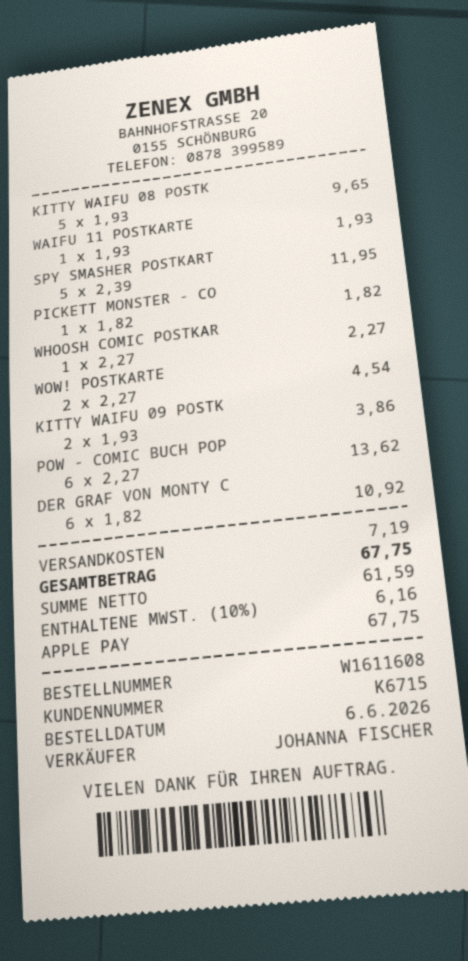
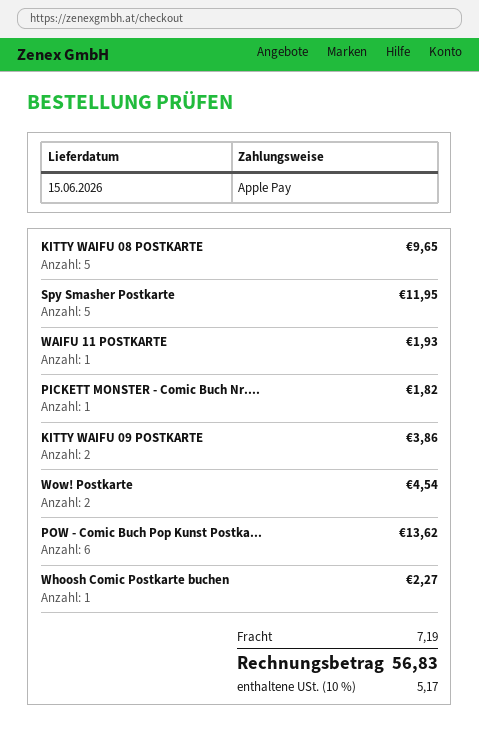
DER GRAF VON MONTY C: 6 for 10.92 -> none
tax: 10% = 6.16 -> 10% = 5.17
total: 67.75 -> 56.83

